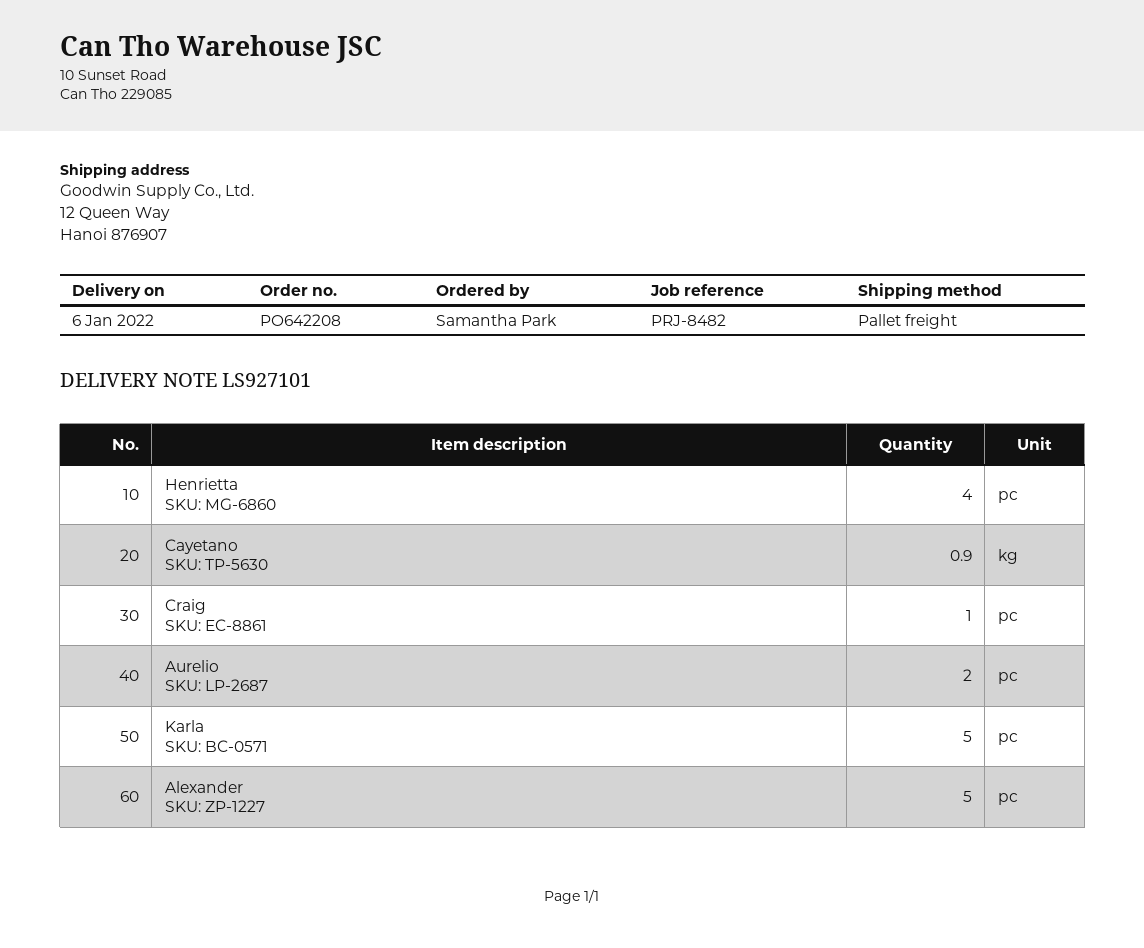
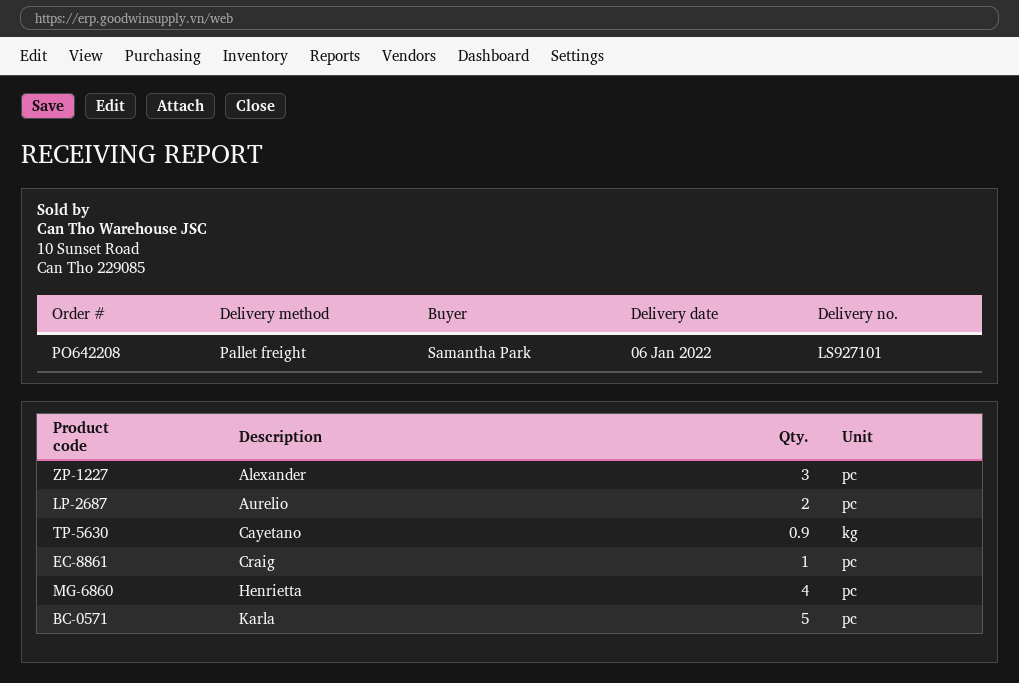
Alexander: 5 -> 3

